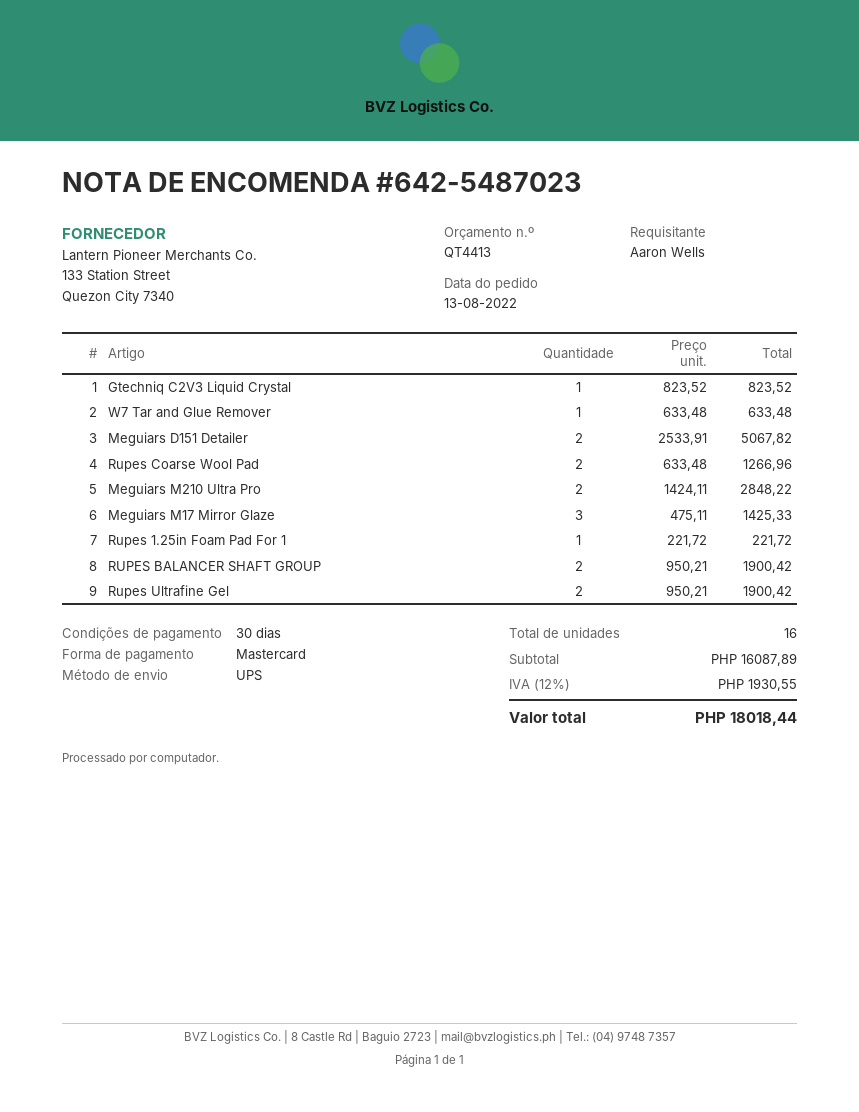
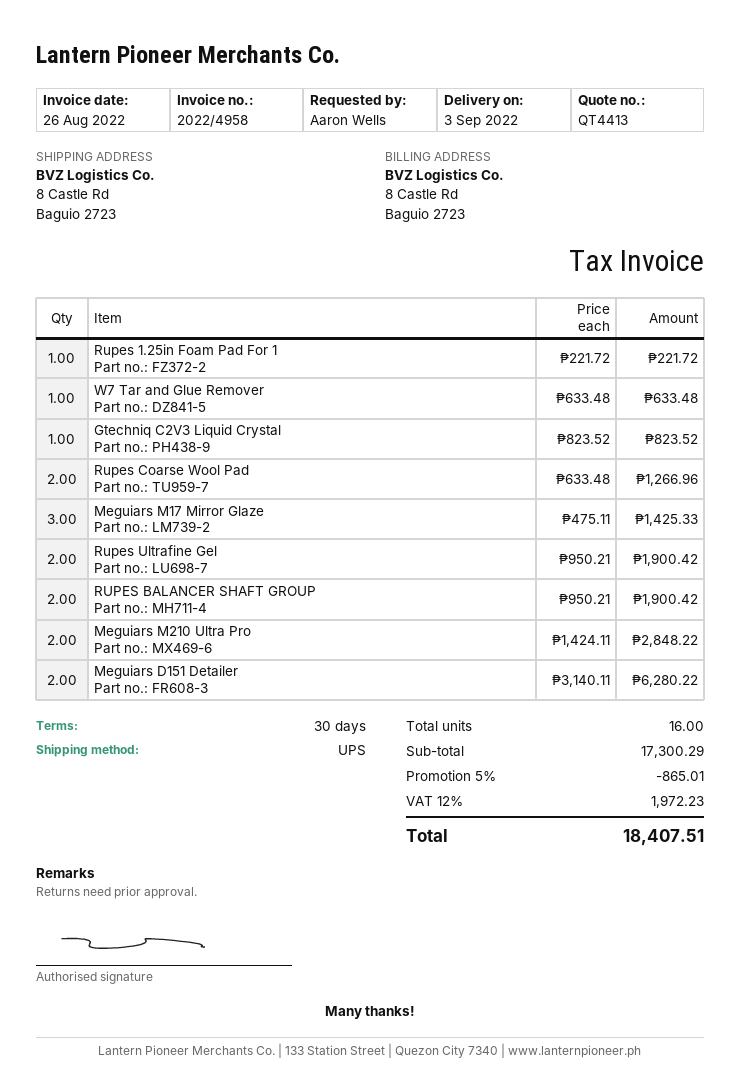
Meguiars D151 Detailer: 2 x 2533.91 = 5067.82 -> 2 x 3140.11 = 6280.22
subtotal: 16087.89 -> 17300.29
discount: none -> 5% = 865.01
tax: 12% = 1930.55 -> 12% = 1972.23
total: 18018.44 -> 18407.51

